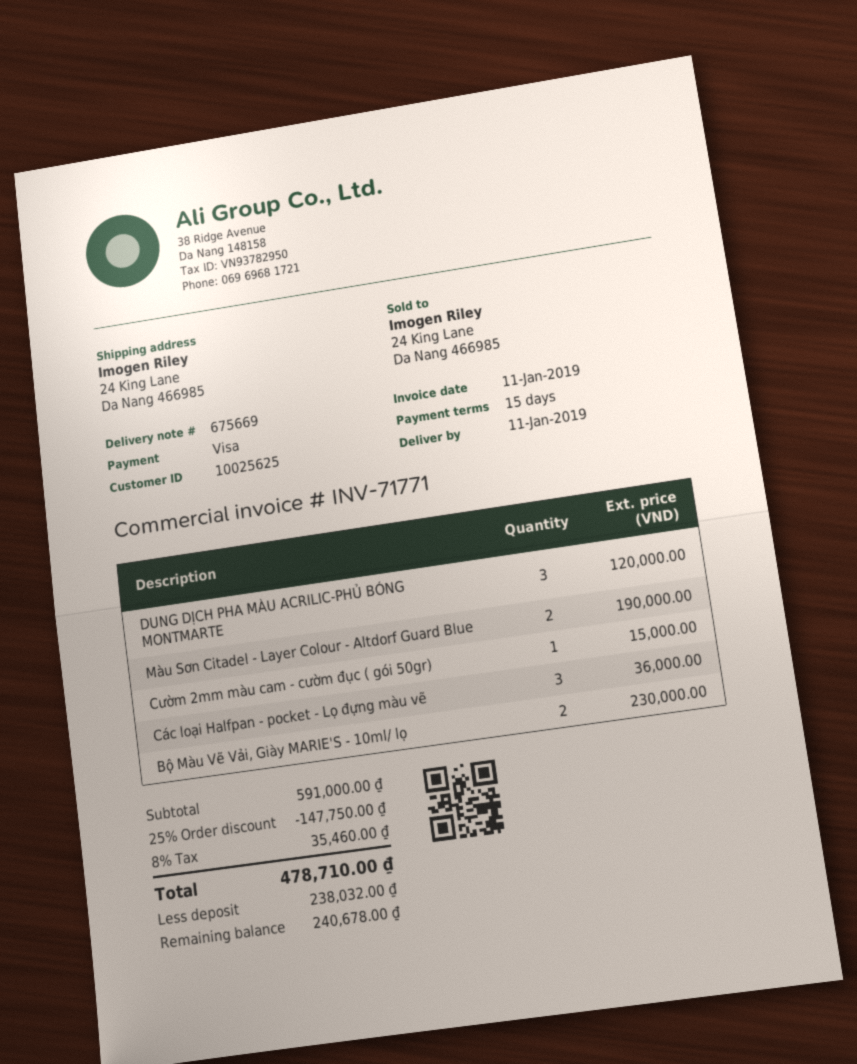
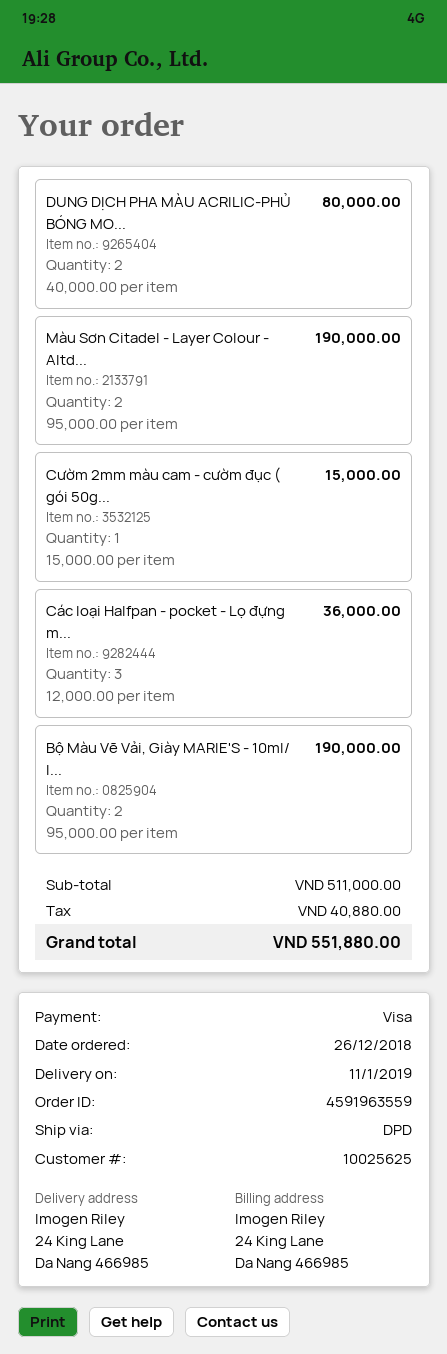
DUNG DỊCH PHA MÀU ACRILIC-PHỦ BÓNG MONTMARTE: 3 for 120000.00 -> 2 for 80000.00
Bộ Màu Vẽ Vải, Giày MARIE'S - 10ml/ lọ: 2 for 230000.00 -> 2 for 190000.00
subtotal: 591000.00 -> 511000.00
discount: 25% = 147750.00 -> none
tax: 35460.00 -> 40880.00
total: 478710.00 -> 551880.00

